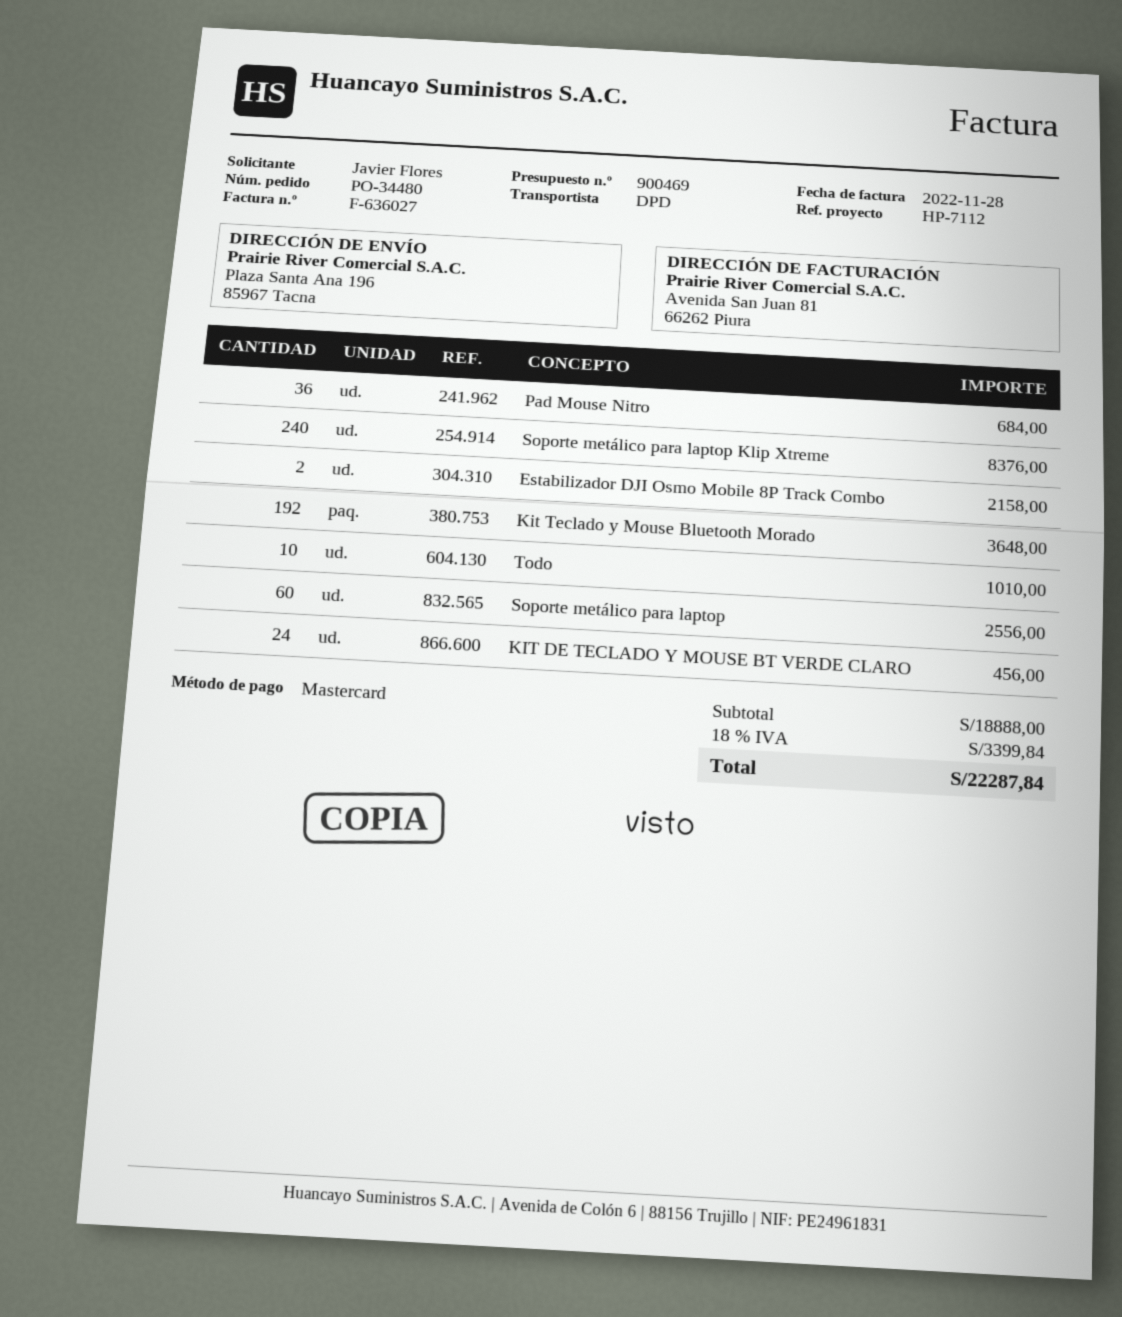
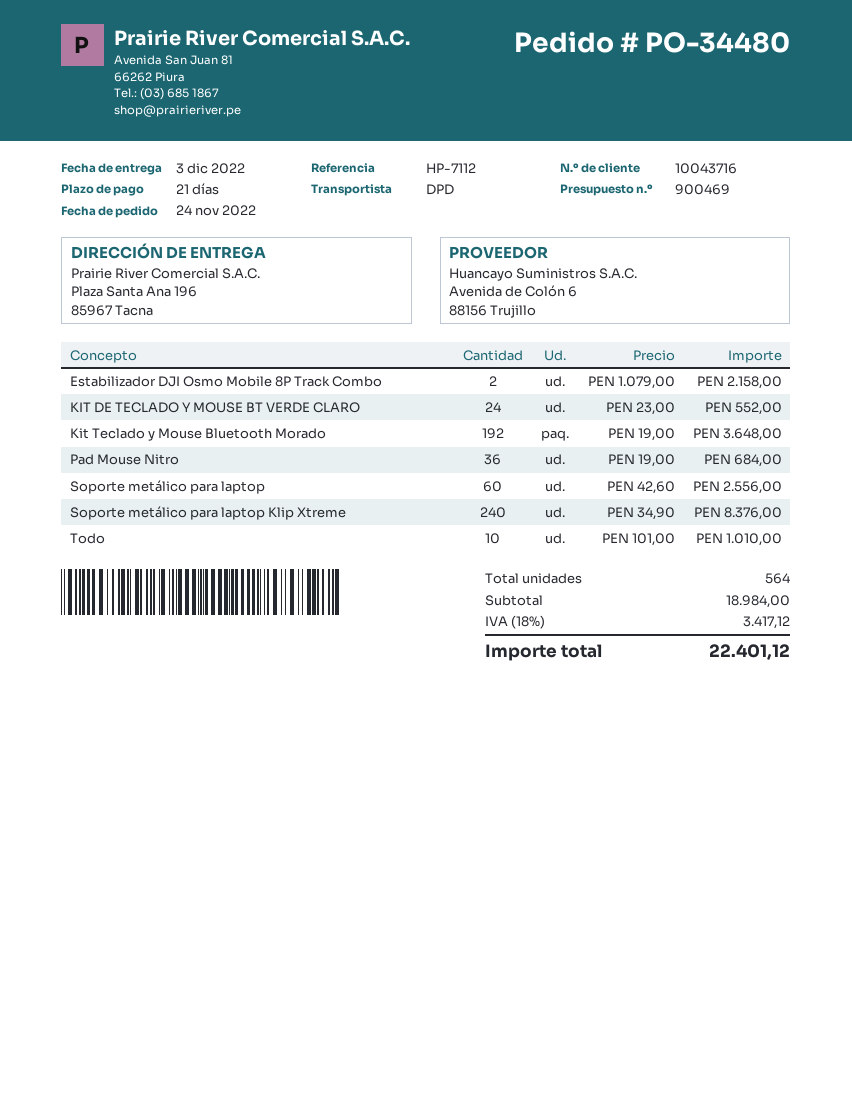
KIT DE TECLADO Y MOUSE BT VERDE CLARO: 24 for 456.00 -> 24 for 552.00
subtotal: 18888.00 -> 18984.00
tax: 18% = 3399.84 -> 18% = 3417.12
total: 22287.84 -> 22401.12

